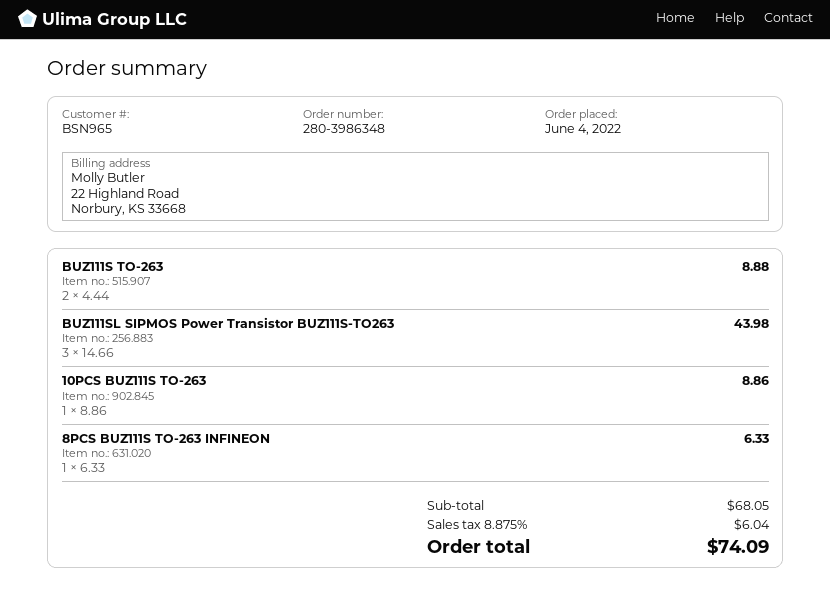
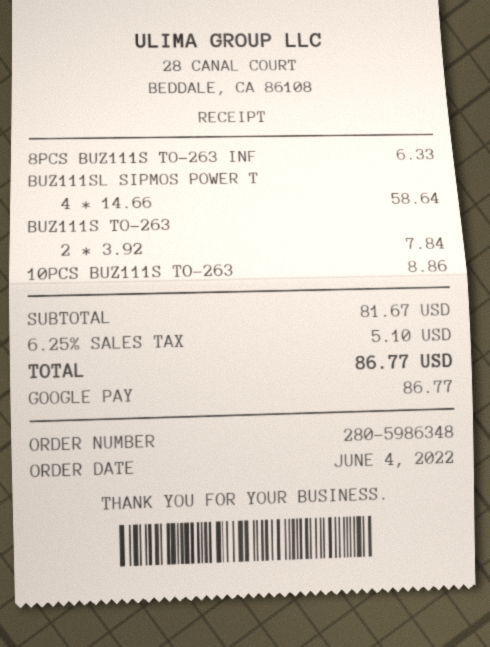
order number: 280-3986348 -> 280-5986348
BUZ111S TO-263: 2 x 4.44 = 8.88 -> 2 x 3.92 = 7.84
BUZ111SL SIPMOS Power Transistor BUZ111S-TO263: 3 x 14.66 = 43.98 -> 4 x 14.66 = 58.64
subtotal: 68.05 -> 81.67
tax: 8.875% = 6.04 -> 6.25% = 5.10
total: 74.09 -> 86.77

